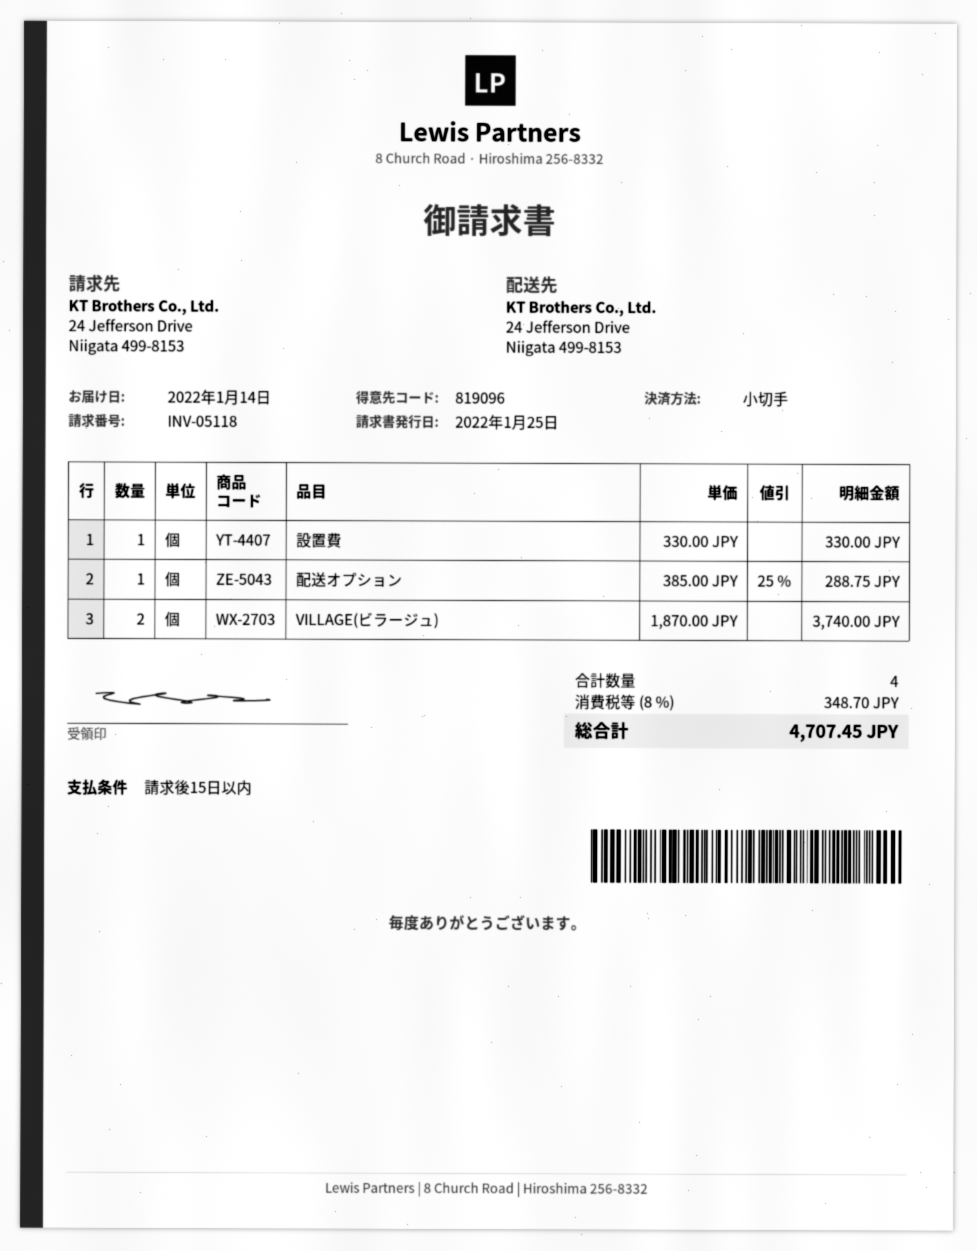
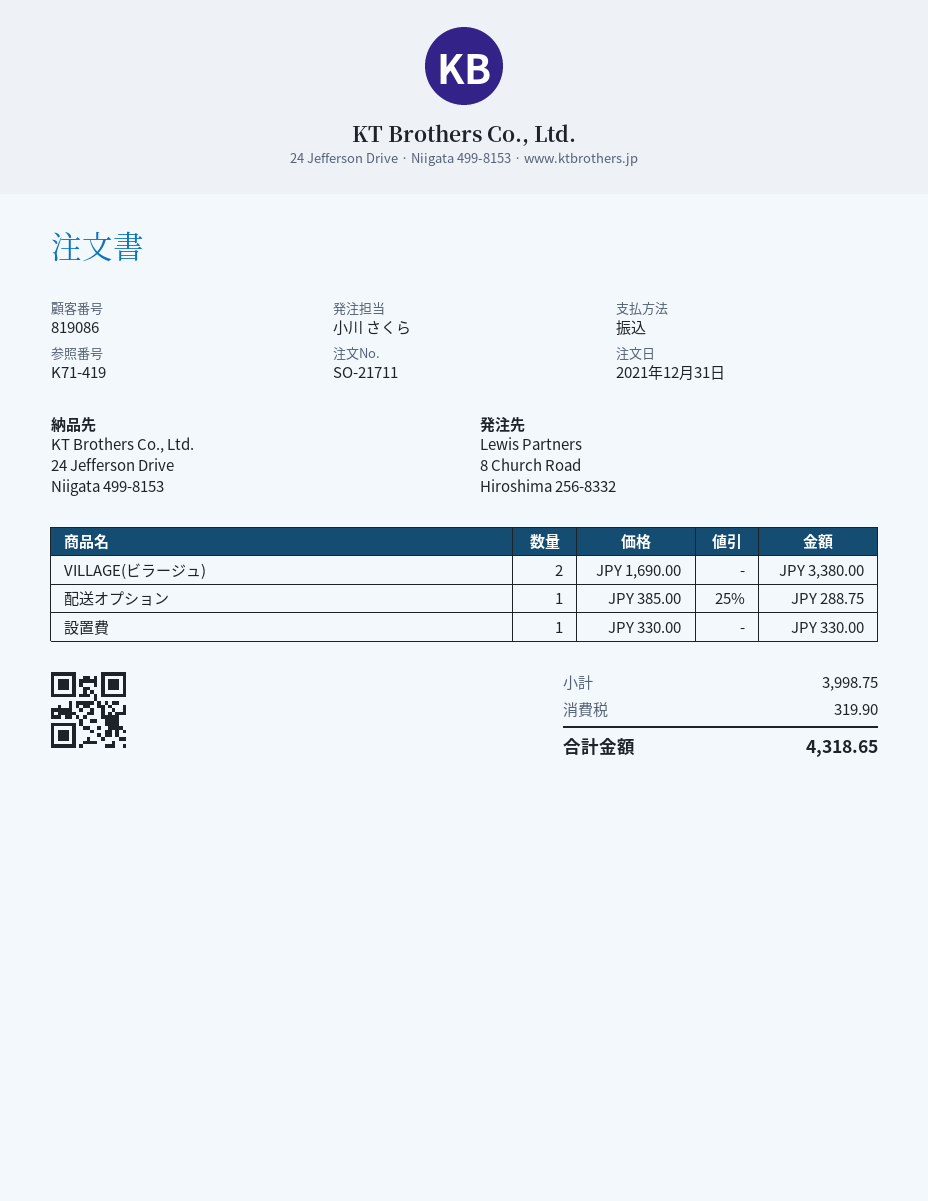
customer number: 819096 -> 819086
payment method: cheque -> bank transfer
VILLAGE(ビラージュ): 2 x 1870.00 = 3740.00 -> 2 x 1690.00 = 3380.00
tax: 348.70 -> 319.90
total: 4707.45 -> 4318.65

